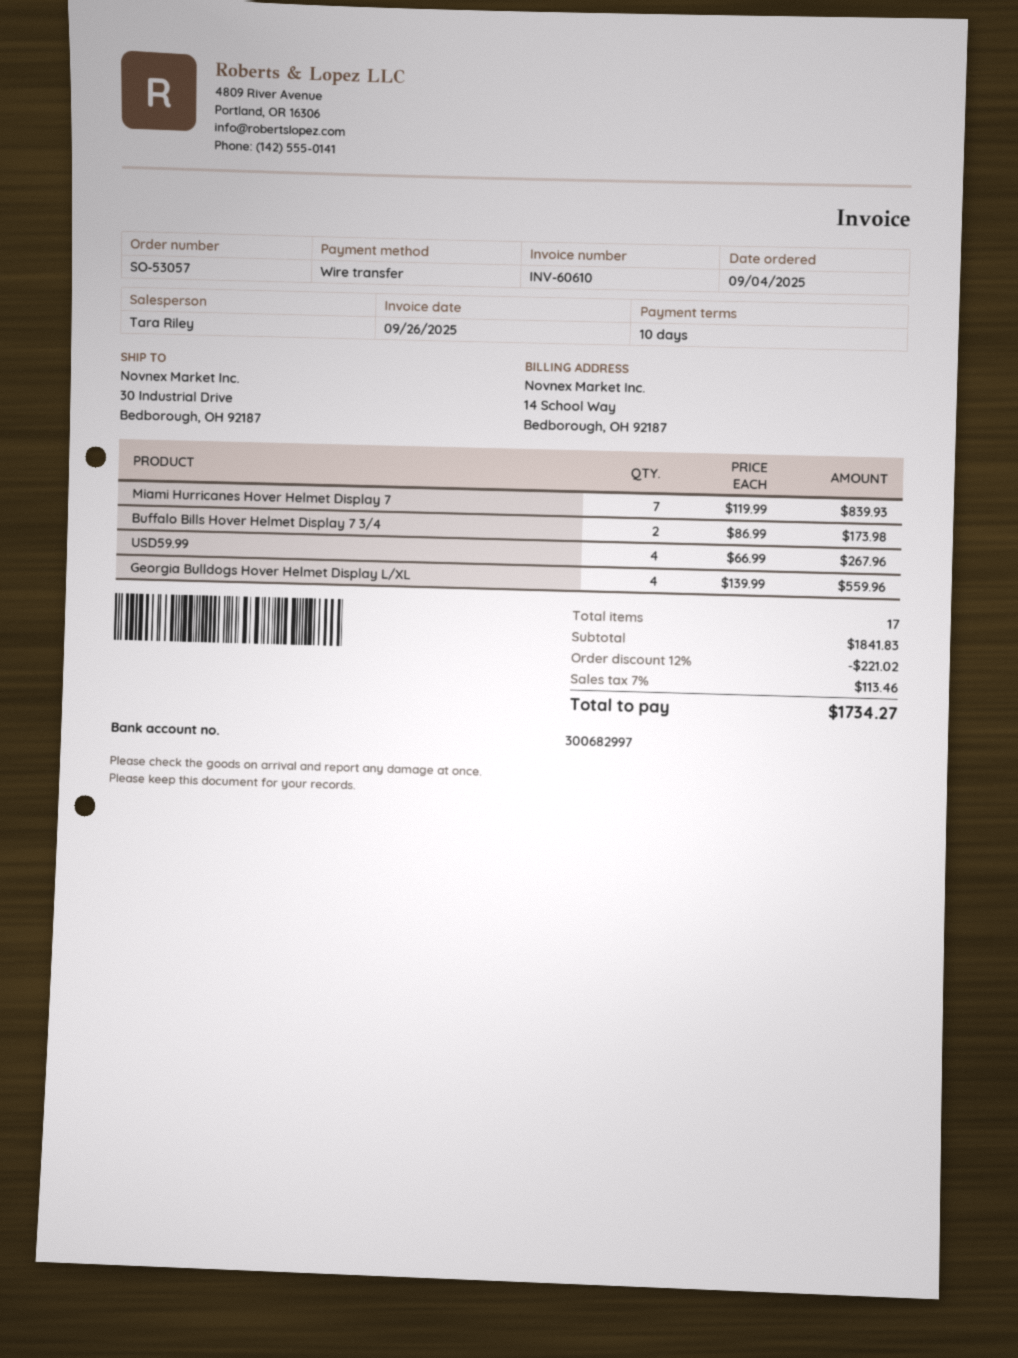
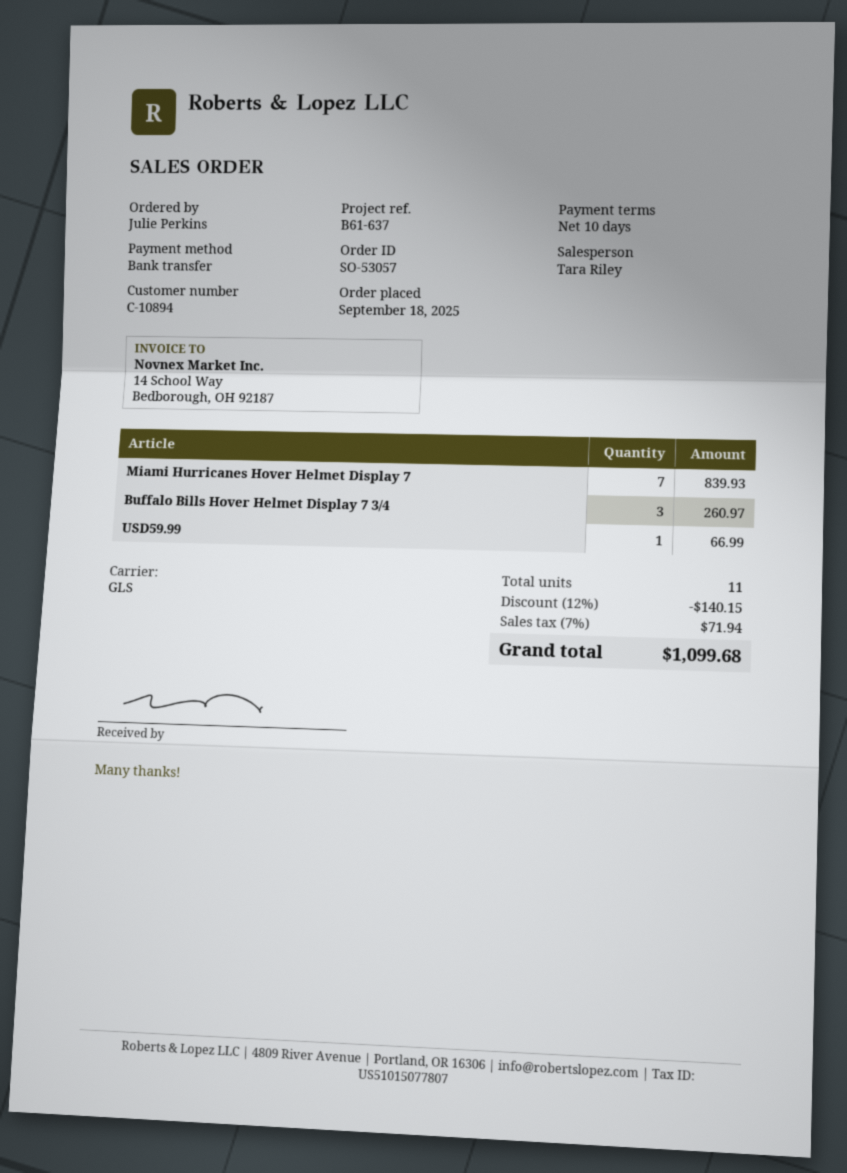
order date: 2025-09-04 -> 2025-09-18
Buffalo Bills Hover Helmet Display 7 3/4: 2 for 173.98 -> 3 for 260.97
USD59.99: 4 for 267.96 -> 1 for 66.99
Georgia Bulldogs Hover Helmet Display L/XL: 4 for 559.96 -> none
total quantity: 17 -> 11
discount: 12% = 221.02 -> 12% = 140.15
tax: 7% = 113.46 -> 7% = 71.94
total: 1734.27 -> 1099.68

